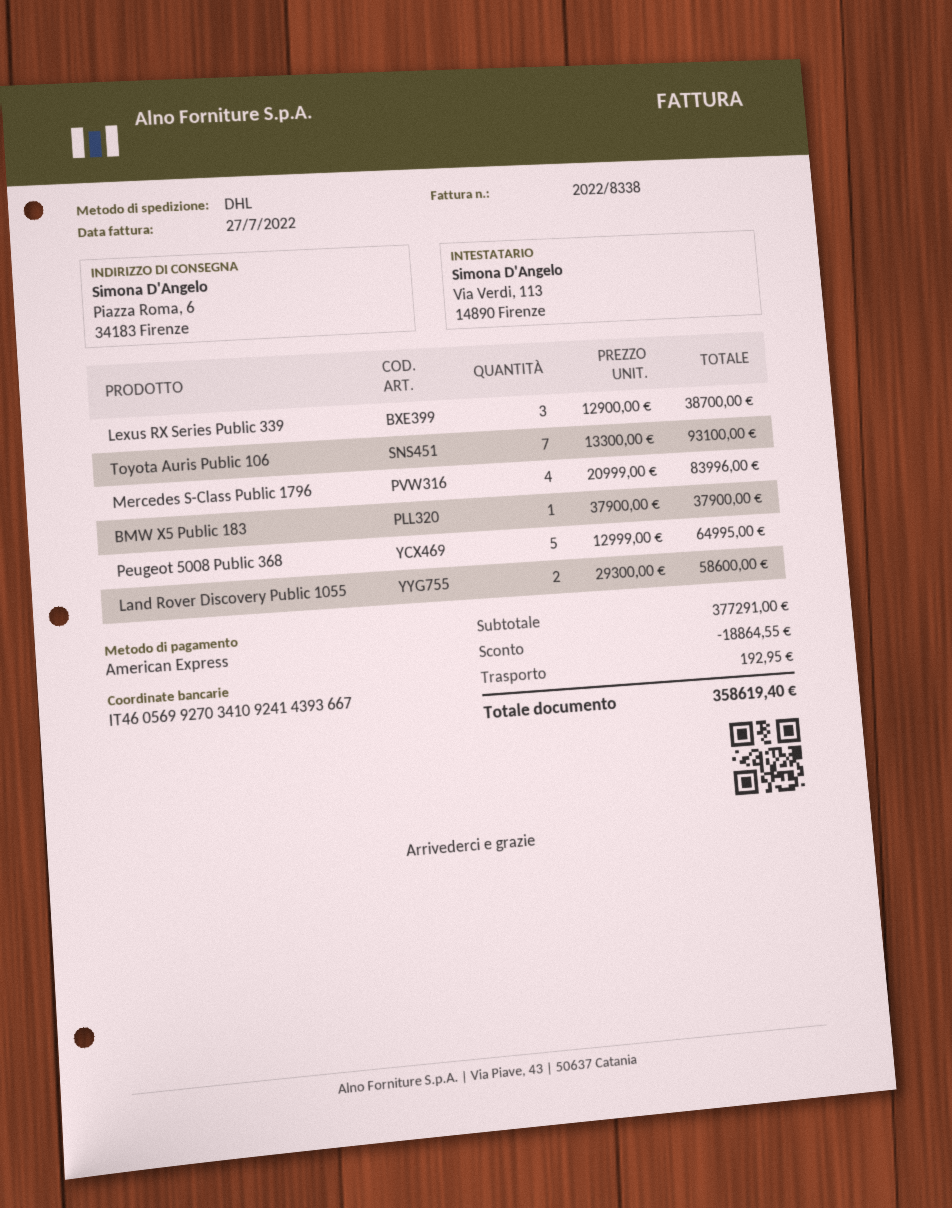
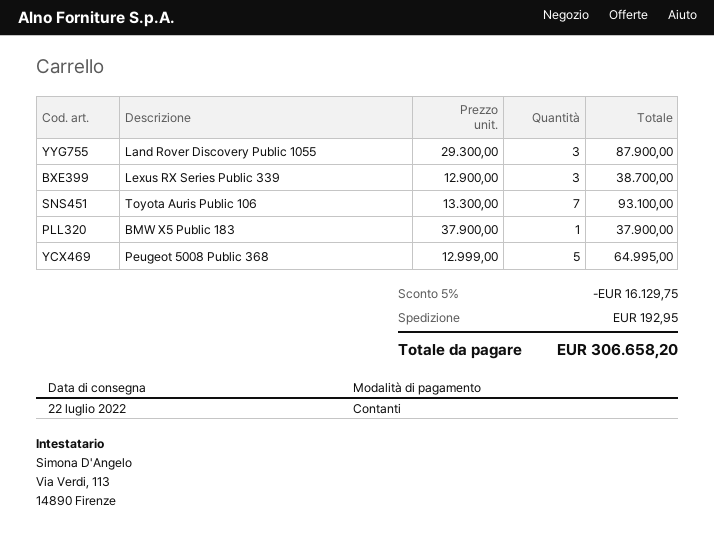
payment method: American Express -> cash
Mercedes S-Class Public 1796: 4 x 20999.00 = 83996.00 -> none
Land Rover Discovery Public 1055: 2 x 29300.00 = 58600.00 -> 3 x 29300.00 = 87900.00
discount: 18864.55 -> 16129.75
total: 358619.40 -> 306658.20

